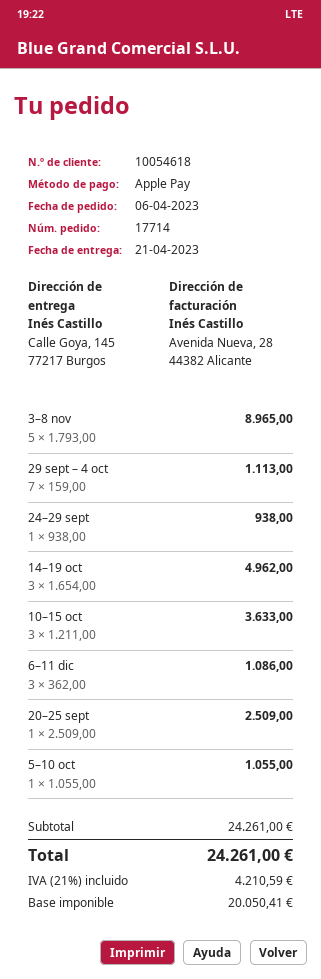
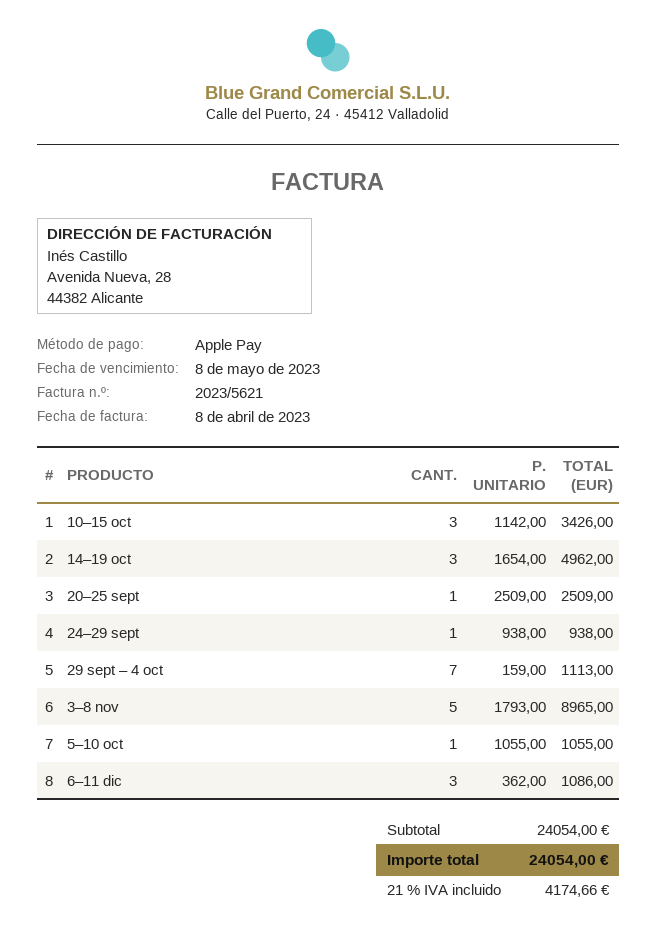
10–15 oct: 3 x 1211.00 = 3633.00 -> 3 x 1142.00 = 3426.00
subtotal: 24261.00 -> 24054.00
tax: 21% = 4210.59 -> 21% = 4174.66
total: 24261.00 -> 24054.00

